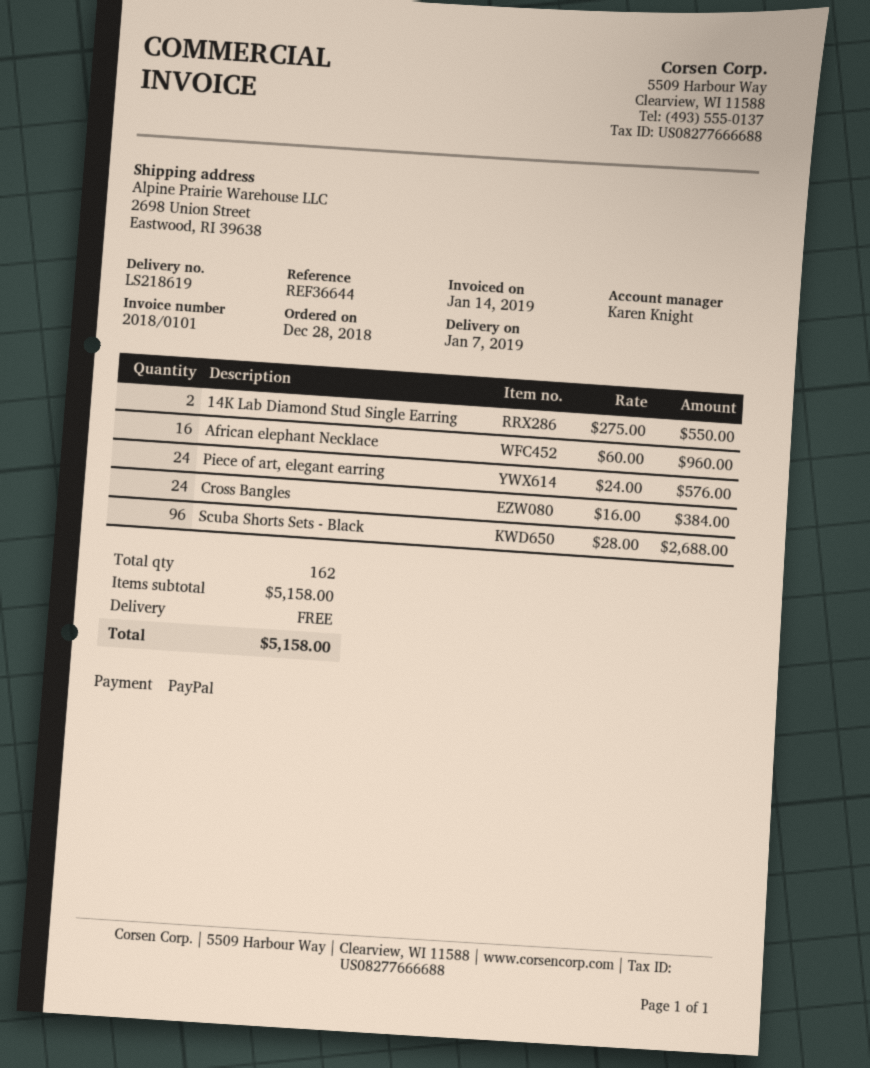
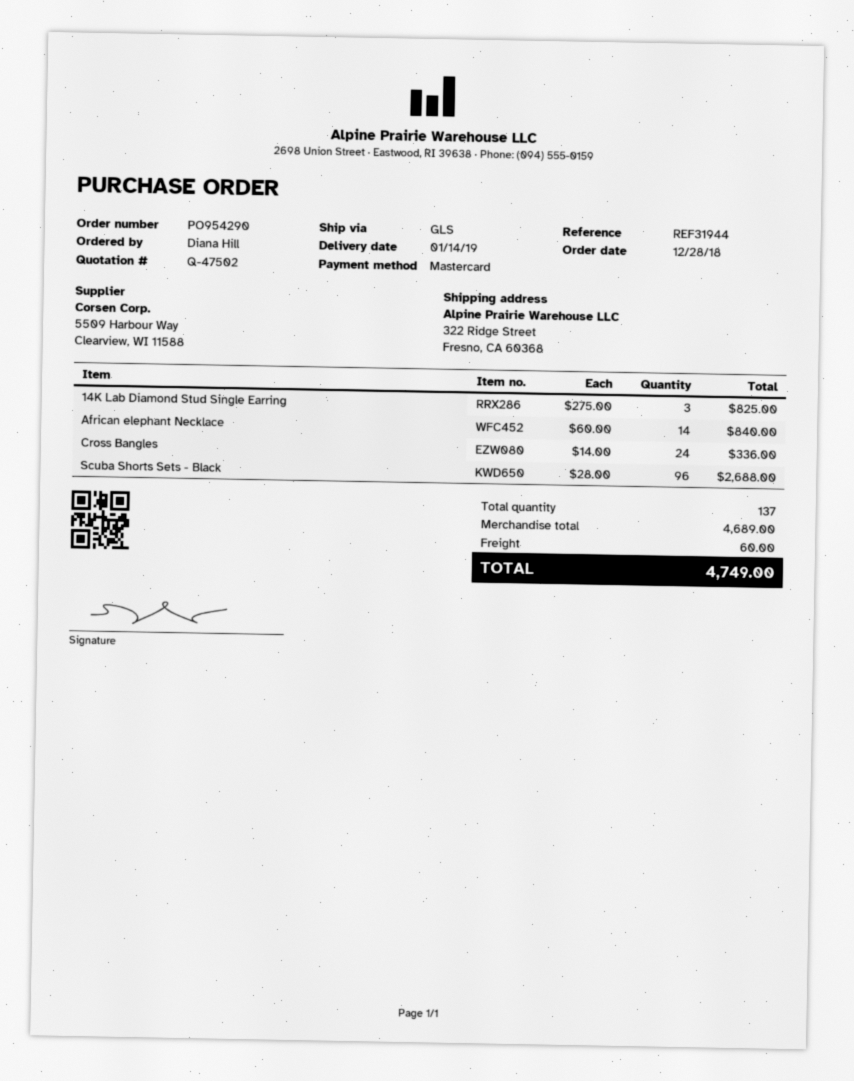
delivery date: 2019-01-07 -> 2019-01-14
reference: REF36644 -> REF31944
payment method: PayPal -> Mastercard
ship to: 2698 Union Street, Eastwood, RI 39638 -> 322 Ridge Street, Fresno, CA 60368
14K Lab Diamond Stud Single Earring: 2 x 275.00 = 550.00 -> 3 x 275.00 = 825.00
African elephant Necklace: 16 x 60.00 = 960.00 -> 14 x 60.00 = 840.00
Piece of art, elegant earring: 24 x 24.00 = 576.00 -> none
Cross Bangles: 24 x 16.00 = 384.00 -> 24 x 14.00 = 336.00
total quantity: 162 -> 137
subtotal: 5158.00 -> 4689.00
shipping: 0.00 -> 60.00
total: 5158.00 -> 4749.00

